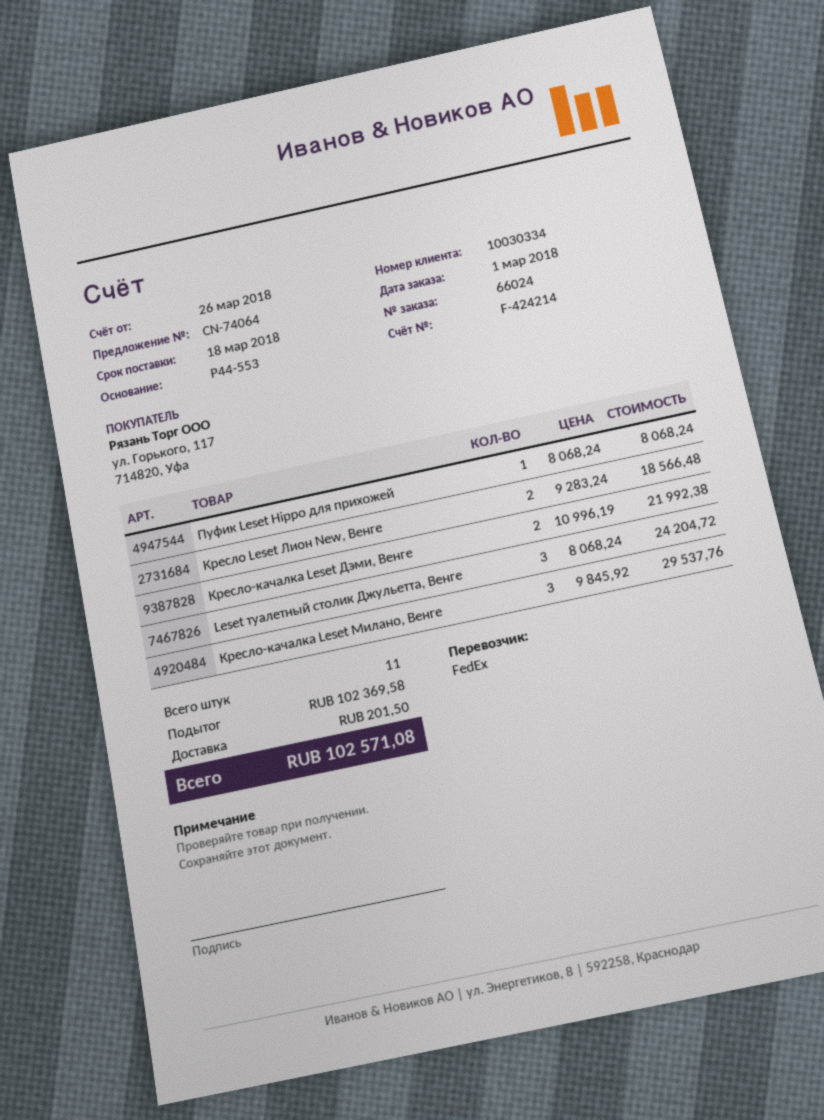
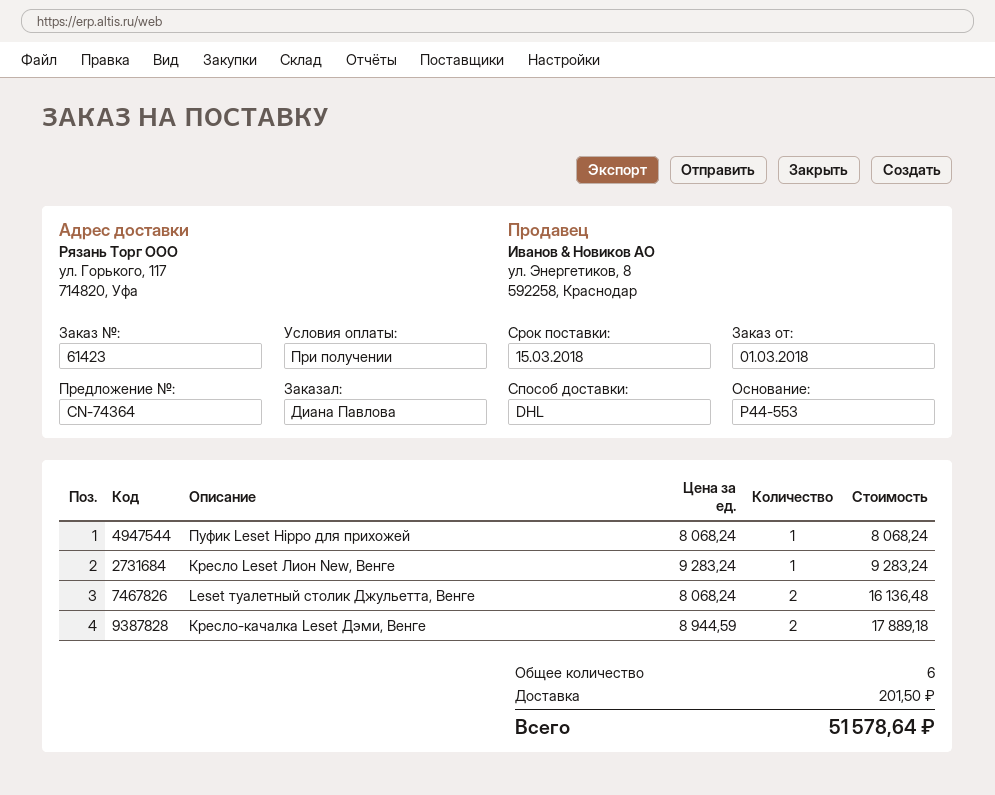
quote number: CN-74064 -> CN-74364
order number: 66024 -> 61423
delivery date: 2018-03-18 -> 2018-03-15
shipping method: FedEx -> DHL
Кресло Leset Лион New, Венге: 2 x 9283.24 = 18566.48 -> 1 x 9283.24 = 9283.24
Кресло-качалка Leset Дэми, Венге: 2 x 10996.19 = 21992.38 -> 2 x 8944.59 = 17889.18
Leset туалетный столик Джульетта, Венге: 3 x 8068.24 = 24204.72 -> 2 x 8068.24 = 16136.48
Кресло-качалка Leset Милано, Венге: 3 x 9845.92 = 29537.76 -> none
total quantity: 11 -> 6
total: 102571.08 -> 51578.64

